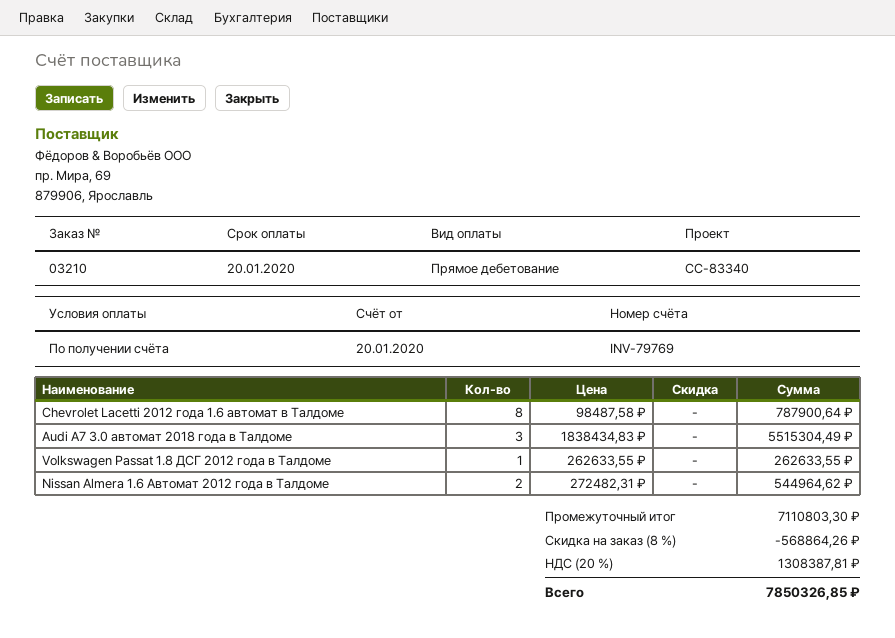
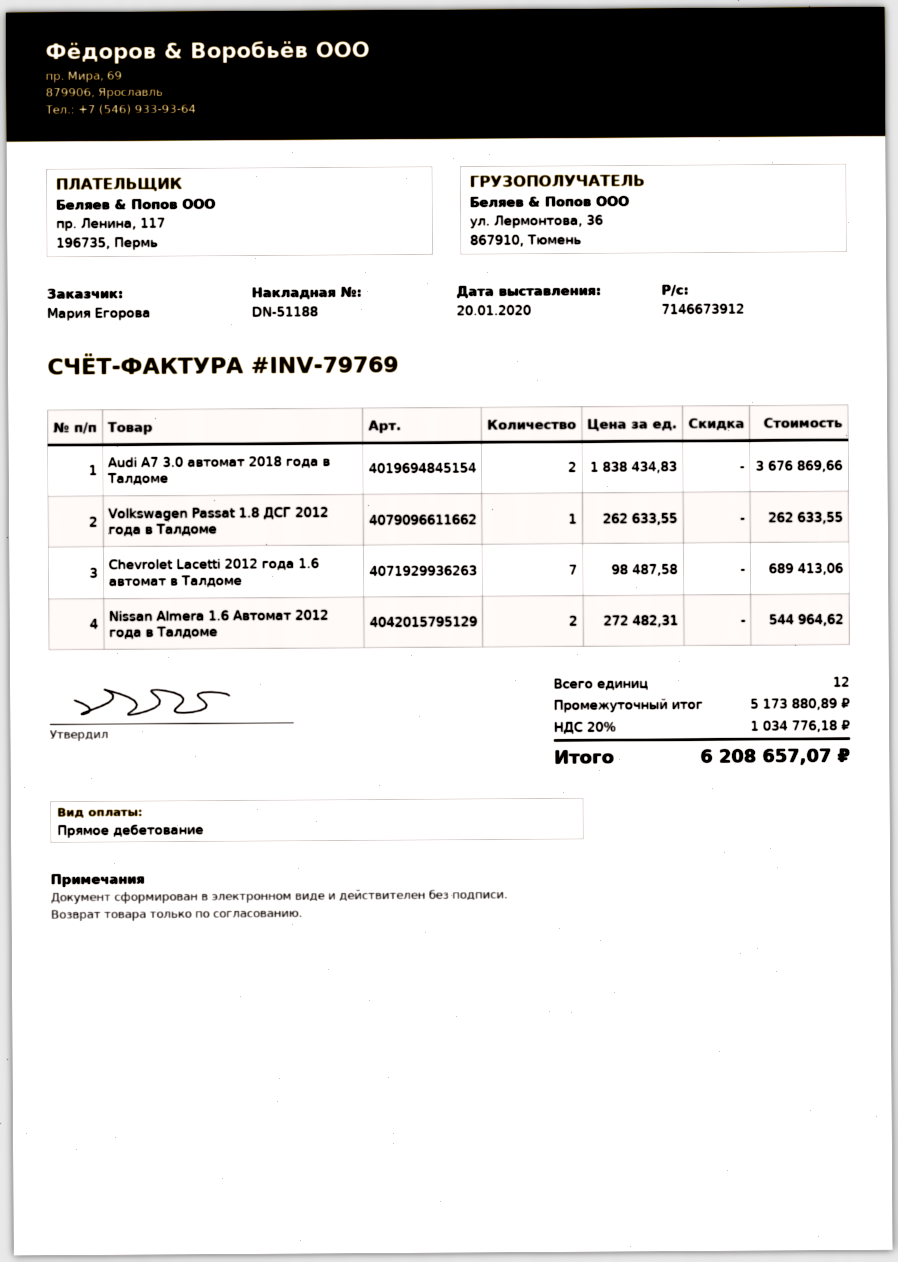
Chevrolet Lacetti 2012 года 1.6 автомат в Талдоме: 8 x 98487.58 = 787900.64 -> 7 x 98487.58 = 689413.06
Audi A7 3.0 автомат 2018 года в Талдоме: 3 x 1838434.83 = 5515304.49 -> 2 x 1838434.83 = 3676869.66
subtotal: 7110803.30 -> 5173880.89
discount: 8% = 568864.26 -> none
tax: 20% = 1308387.81 -> 20% = 1034776.18
total: 7850326.85 -> 6208657.07

